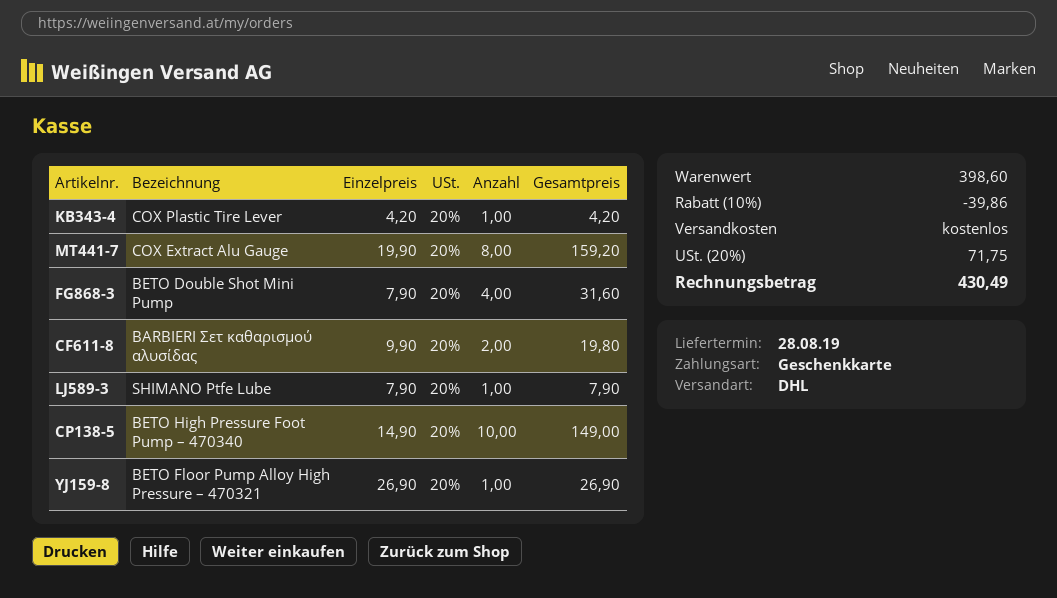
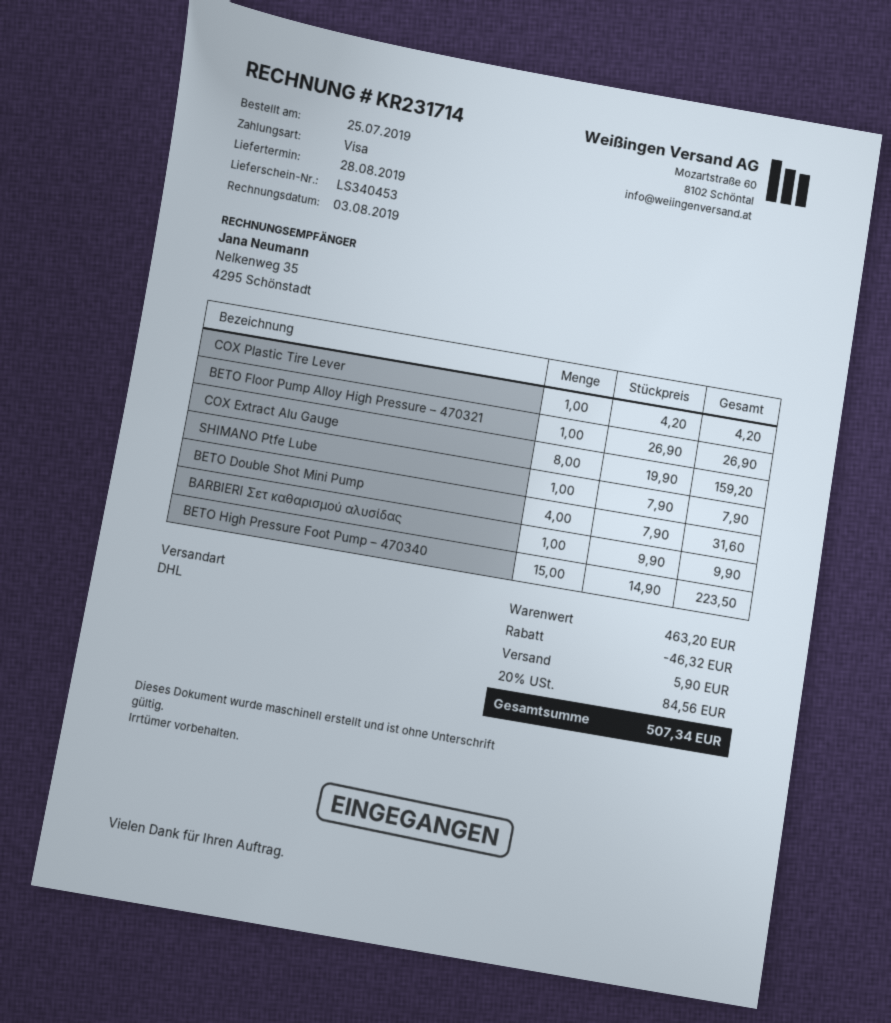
payment method: gift card -> Visa
BARBIERI Σετ καθαρισμού αλυσίδας: 2 x 9.90 = 19.80 -> 1 x 9.90 = 9.90
BETO High Pressure Foot Pump – 470340: 10 x 14.90 = 149.00 -> 15 x 14.90 = 223.50
subtotal: 398.60 -> 463.20
discount: 39.86 -> 46.32
shipping: 0.00 -> 5.90
tax: 20% = 71.75 -> 20% = 84.56
total: 430.49 -> 507.34

